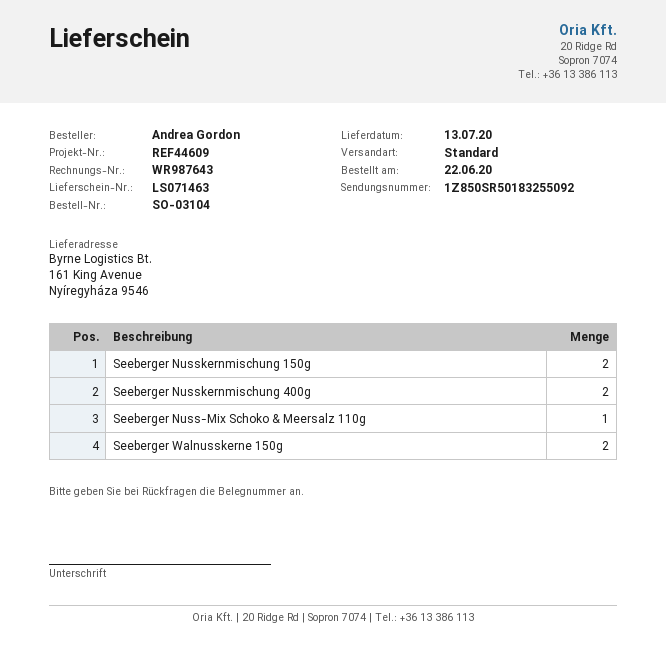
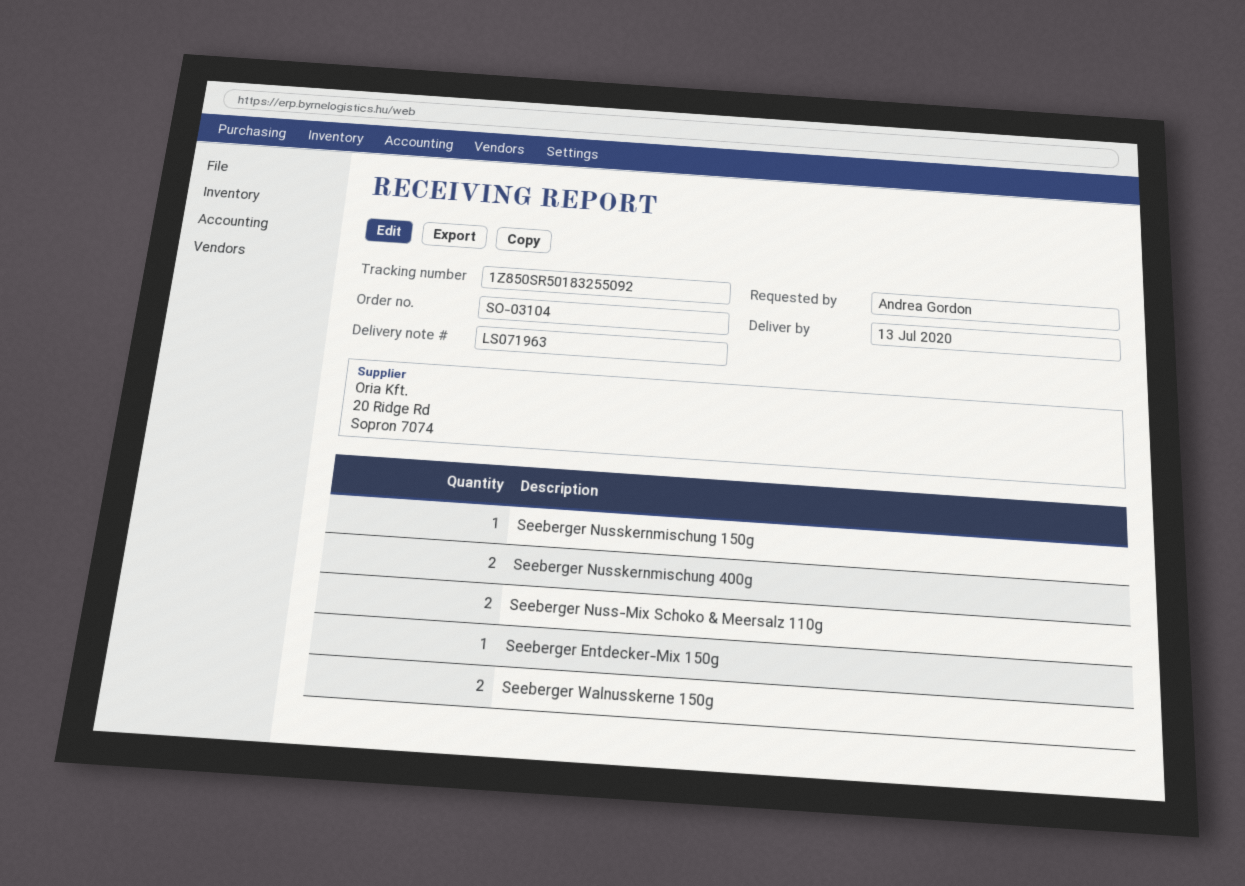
delivery note number: LS071463 -> LS071963
Seeberger Nusskernmischung 150g: 2 -> 1
Seeberger Nuss-Mix Schoko & Meersalz 110g: 1 -> 2
Seeberger Entdecker-Mix 150g: none -> 1

